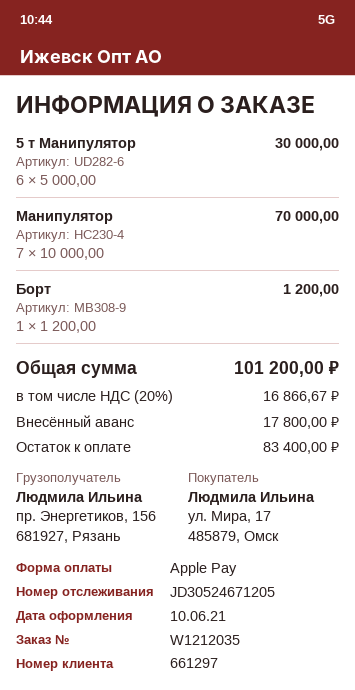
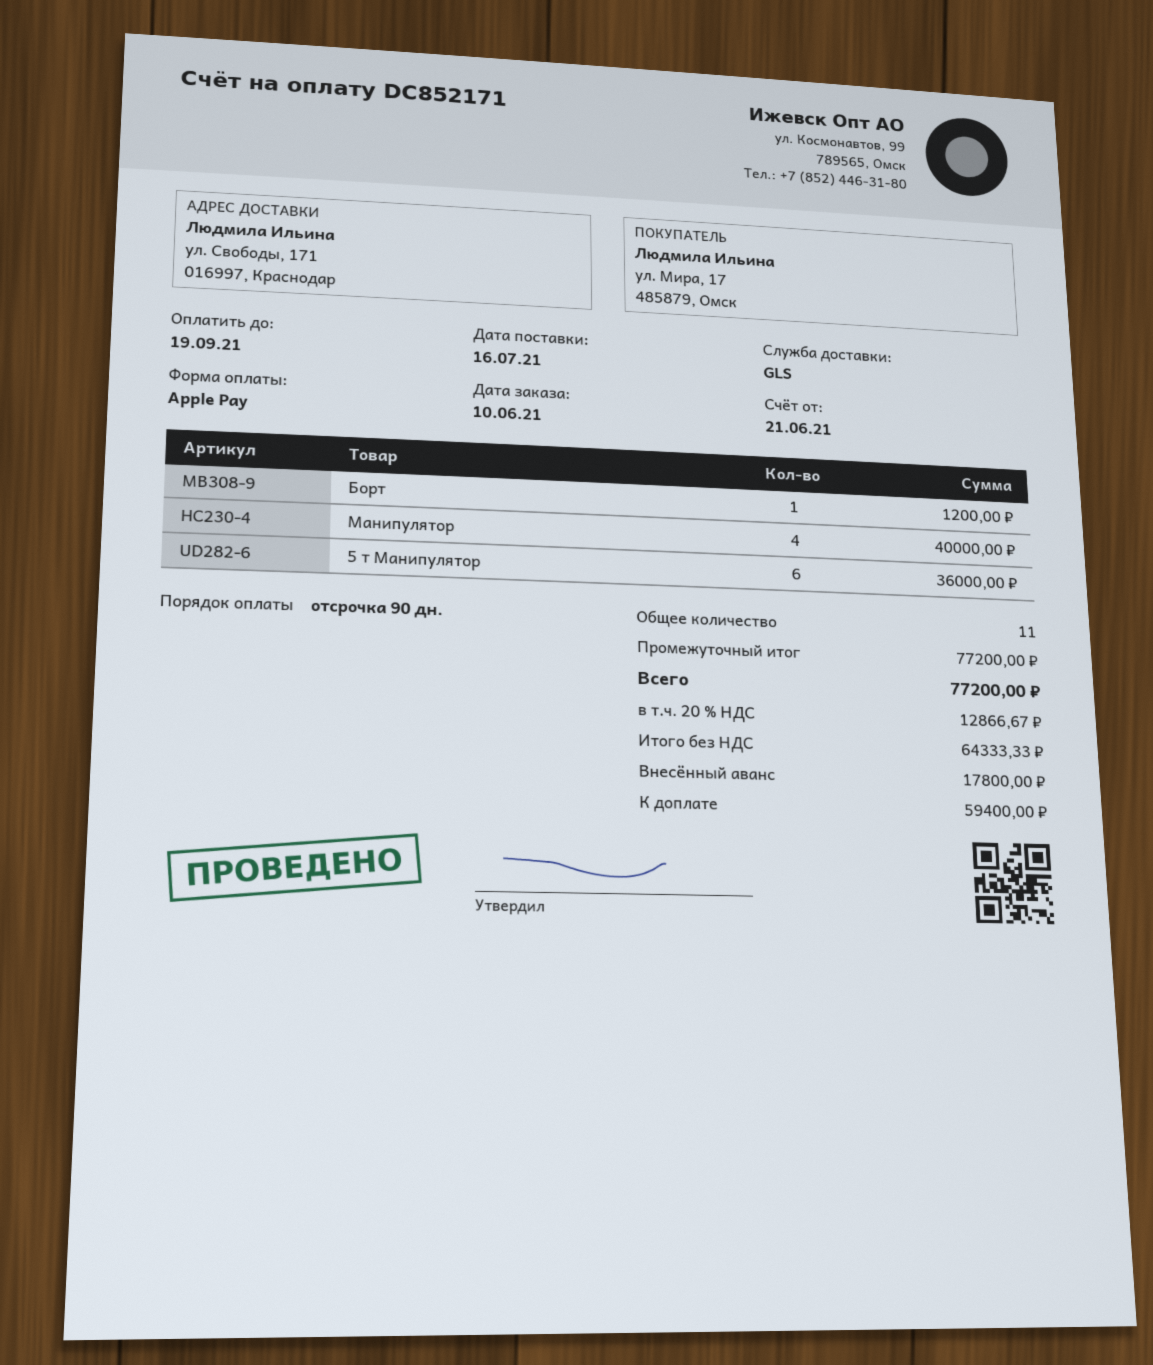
ship to: пр. Энергетиков, 156, 681927, Рязань -> ул. Свободы, 171, 016997, Краснодар
5 т Манипулятор: 6 for 30000.00 -> 6 for 36000.00
Манипулятор: 7 for 70000.00 -> 4 for 40000.00
tax: 20% = 16866.67 -> 20% = 12866.67
total: 101200.00 -> 77200.00
balance: 83400.00 -> 59400.00

